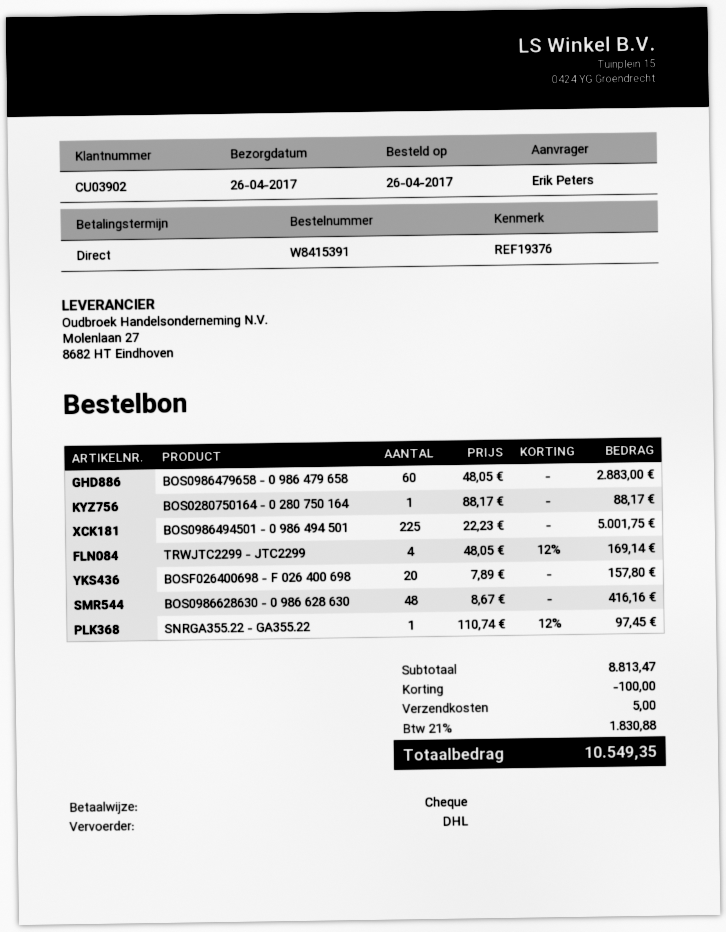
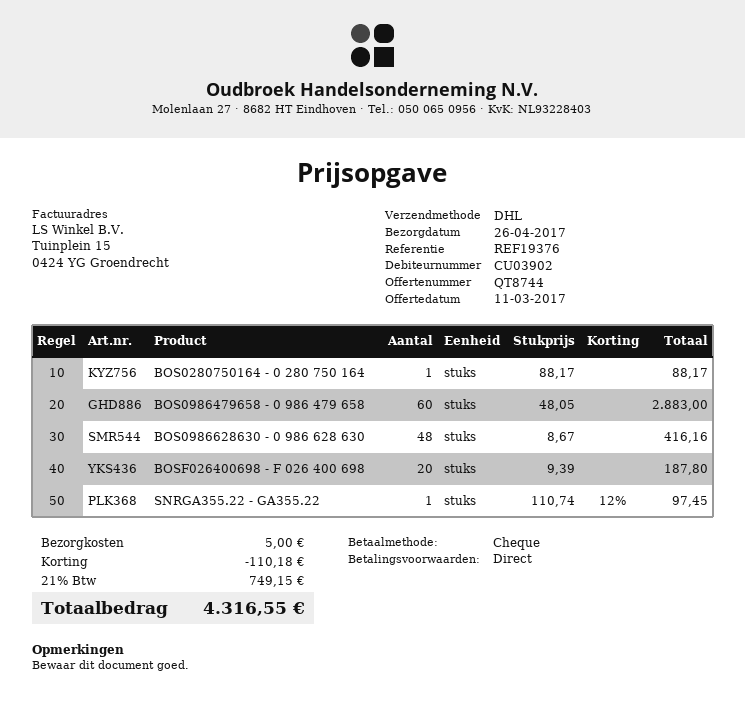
BOS0986494501 - 0 986 494 501: 225 x 22.23 = 5001.75 -> none
TRWJTC2299 - JTC2299: 4 x 48.05 - 12% = 169.14 -> none
BOSF026400698 - F 026 400 698: 20 x 7.89 = 157.80 -> 20 x 9.39 = 187.80
discount: 100.00 -> 110.18
tax: 21% = 1830.88 -> 21% = 749.15
total: 10549.35 -> 4316.55

